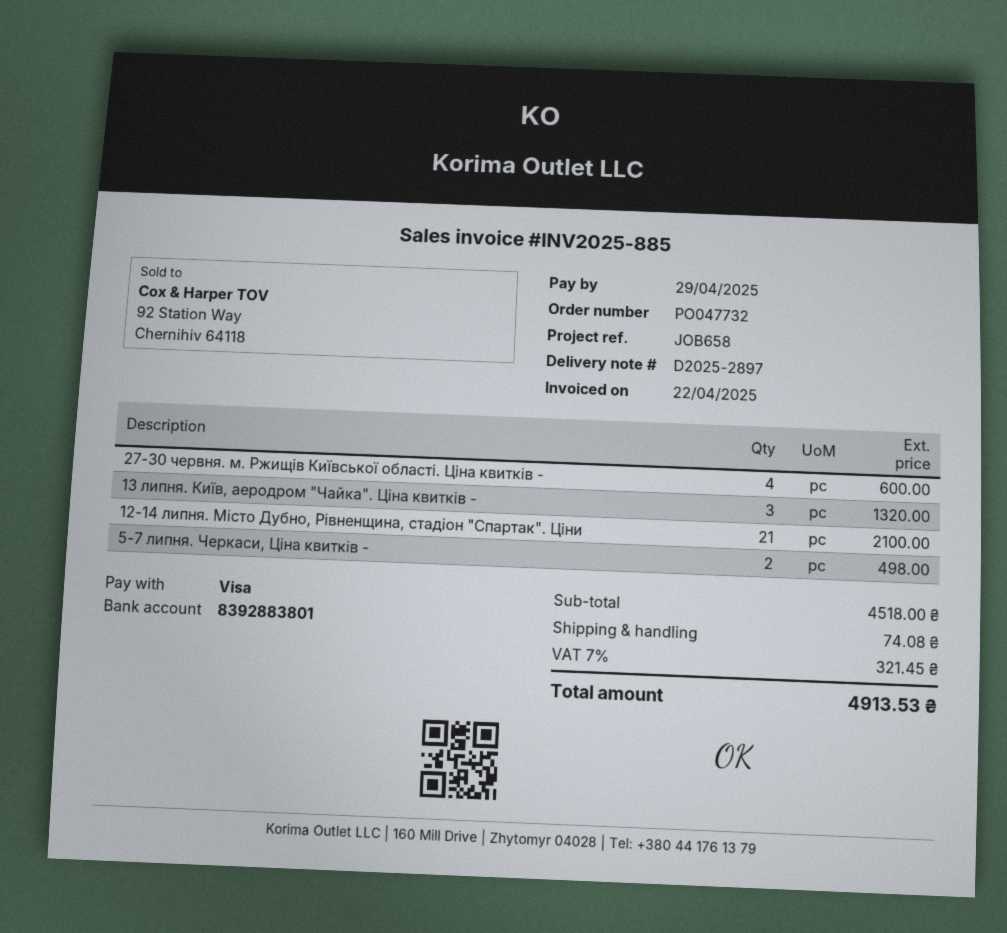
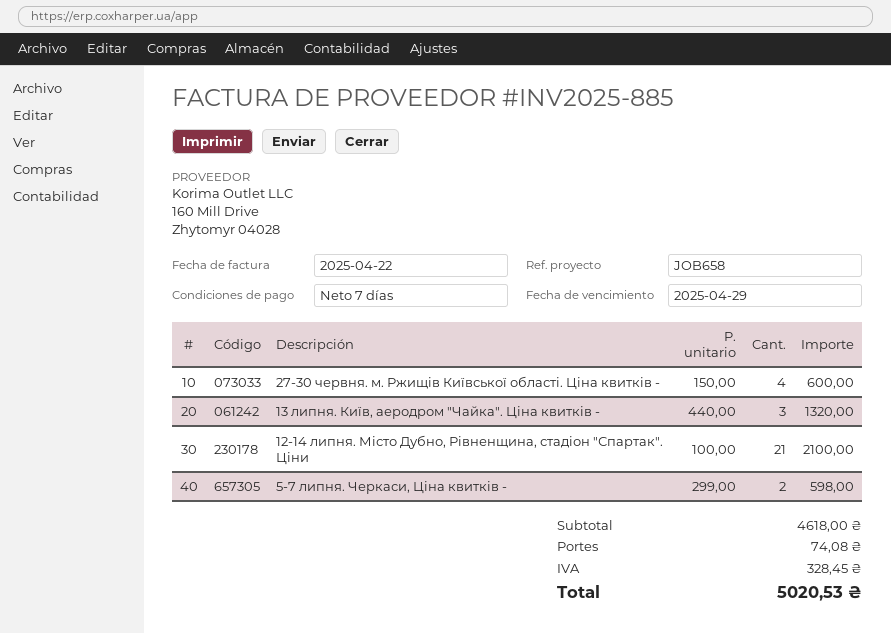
5-7 липня. Черкаси, Ціна квитків -: 2 for 498.00 -> 2 for 598.00
subtotal: 4518.00 -> 4618.00
tax: 321.45 -> 328.45
total: 4913.53 -> 5020.53

